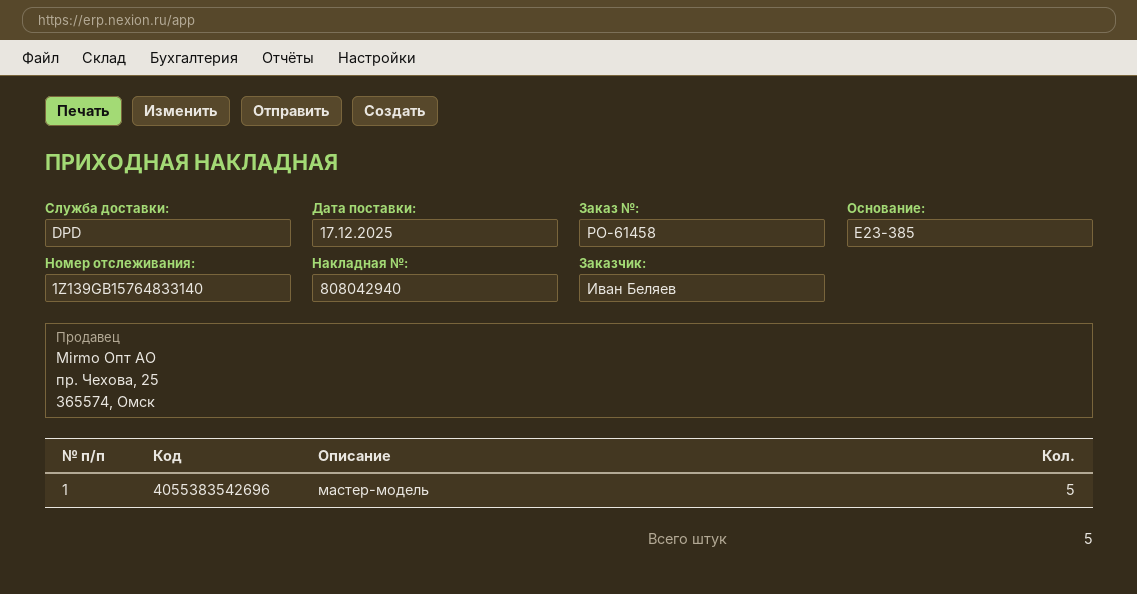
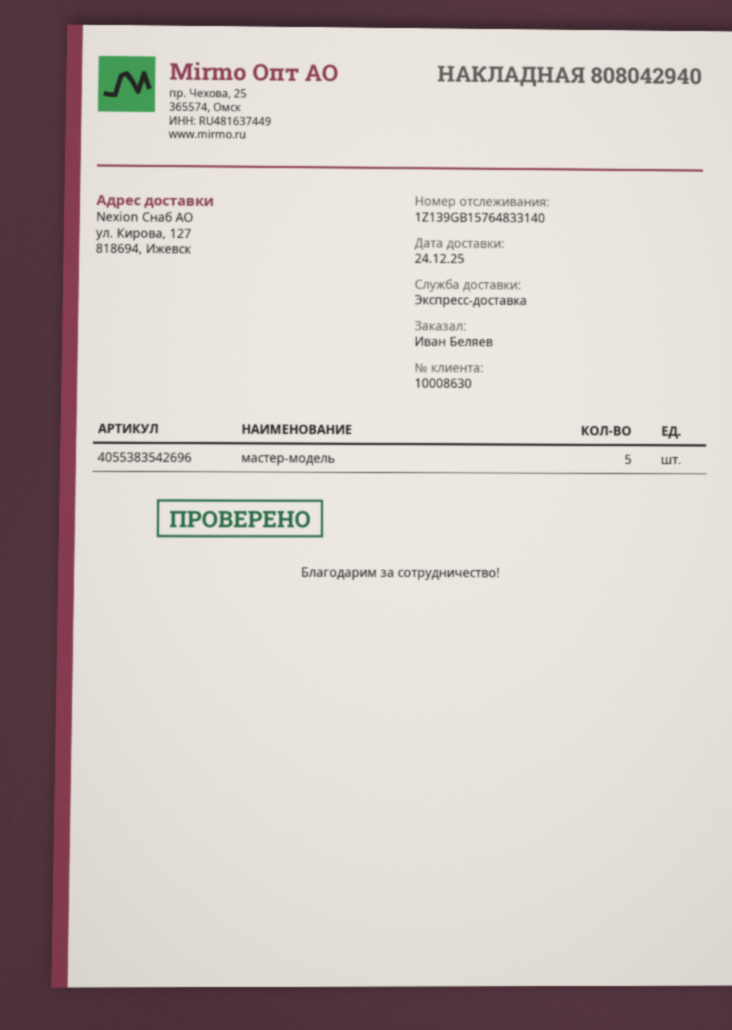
delivery date: 2025-12-17 -> 2025-12-24
shipping method: DPD -> express

